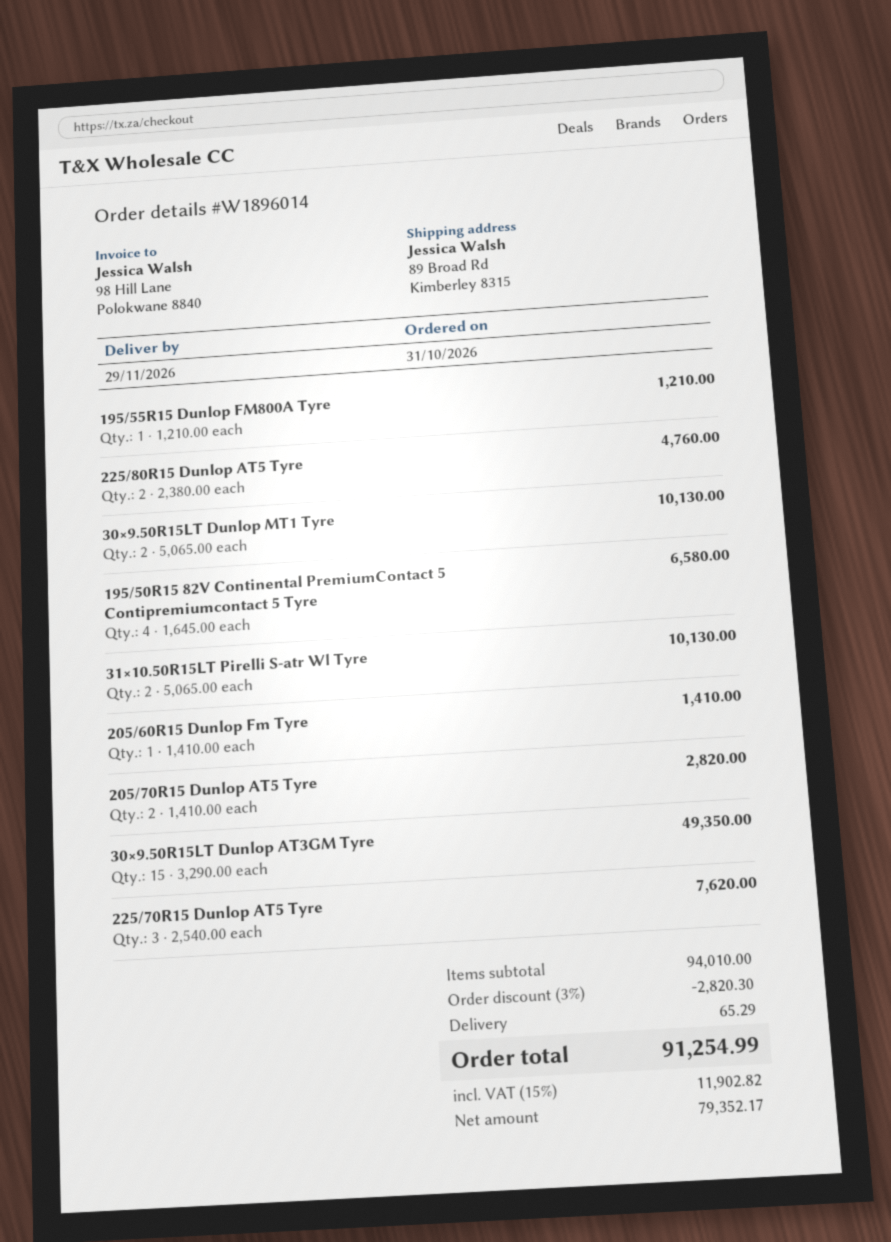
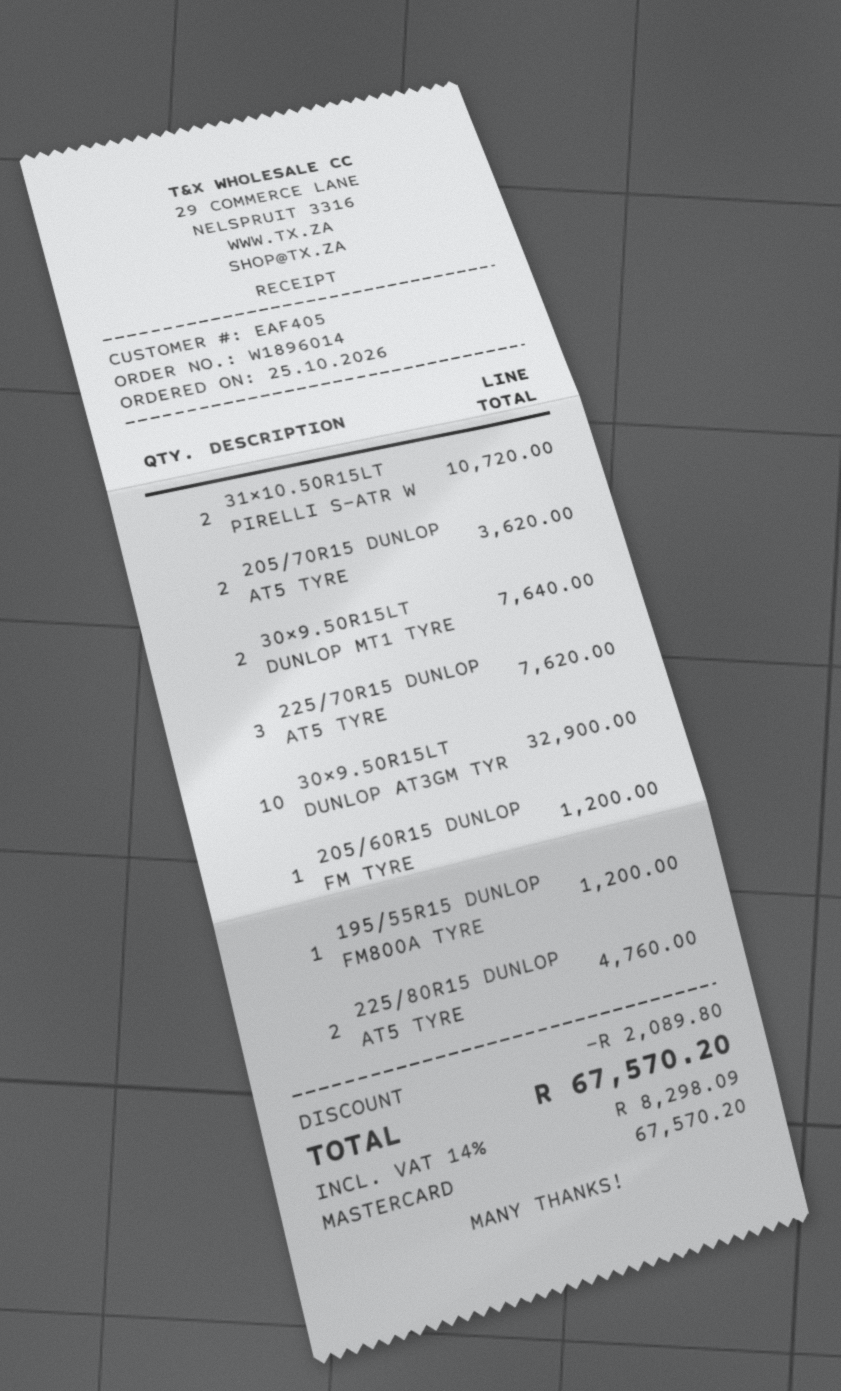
order date: 2026-10-31 -> 2026-10-25
195/55R15 Dunlop FM800A Tyre: 1 for 1210.00 -> 1 for 1200.00
30×9.50R15LT Dunlop MT1 Tyre: 2 for 10130.00 -> 2 for 7640.00
195/50R15 82V Continental PremiumContact 5 Contipremiumcontact 5 Tyre: 4 for 6580.00 -> none
31×10.50R15LT Pirelli S-atr Wl Tyre: 2 for 10130.00 -> 2 for 10720.00
205/60R15 Dunlop Fm Tyre: 1 for 1410.00 -> 1 for 1200.00
205/70R15 Dunlop AT5 Tyre: 2 for 2820.00 -> 2 for 3620.00
30×9.50R15LT Dunlop AT3GM Tyre: 15 for 49350.00 -> 10 for 32900.00
discount: 2820.30 -> 2089.80
shipping: 65.29 -> none
tax: 15% = 11902.82 -> 14% = 8298.09
total: 91254.99 -> 67570.20

